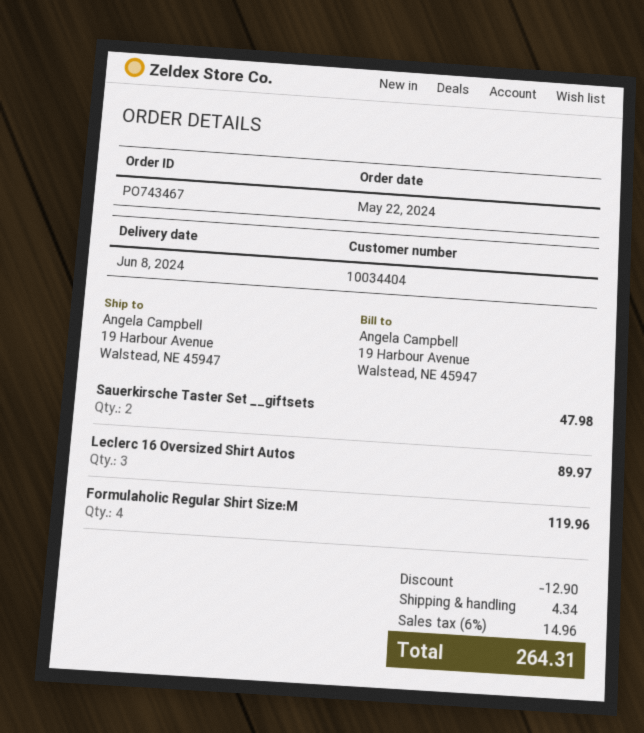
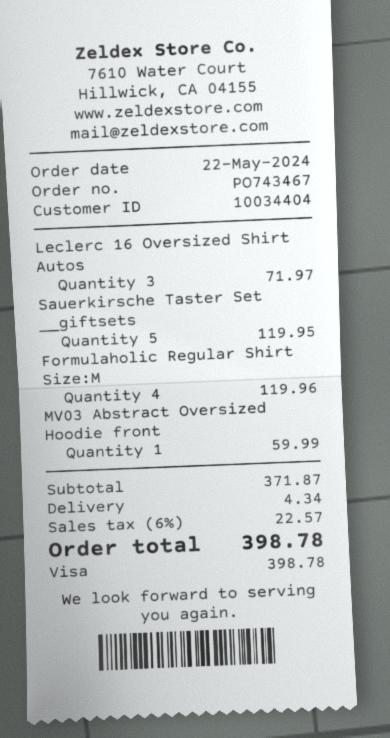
Sauerkirsche Taster Set __giftsets: 2 for 47.98 -> 5 for 119.95
Leclerc 16 Oversized Shirt Autos: 3 for 89.97 -> 3 for 71.97
MV03 Abstract Oversized Hoodie front: none -> 1 for 59.99
discount: 12.90 -> none
tax: 6% = 14.96 -> 6% = 22.57
total: 264.31 -> 398.78

